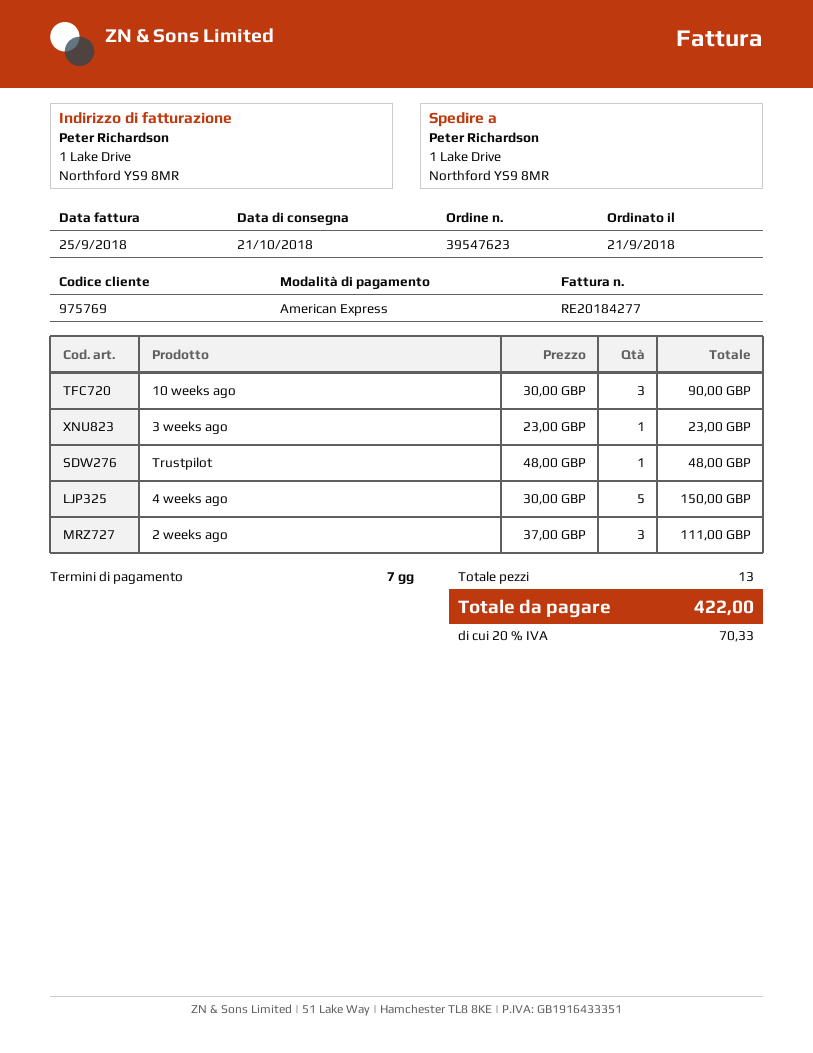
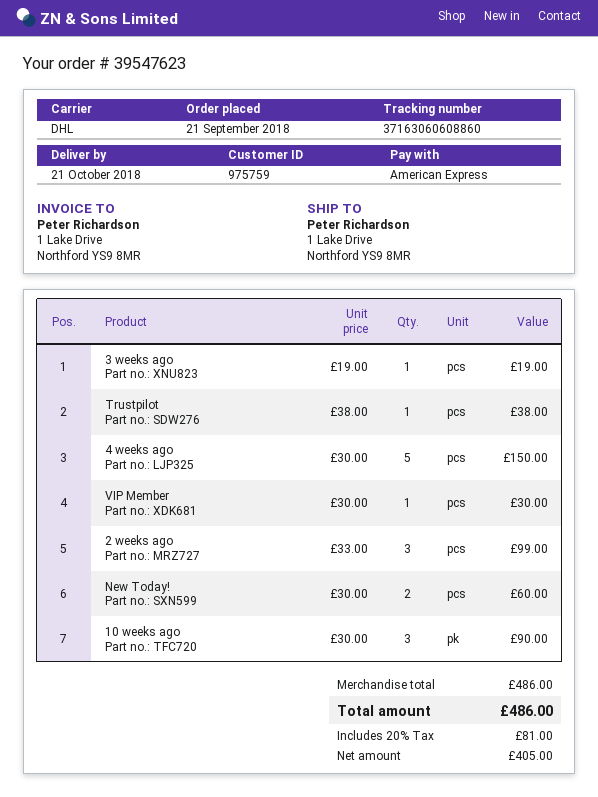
customer number: 975769 -> 975759
3 weeks ago: 1 x 23.00 = 23.00 -> 1 x 19.00 = 19.00
Trustpilot: 1 x 48.00 = 48.00 -> 1 x 38.00 = 38.00
2 weeks ago: 3 x 37.00 = 111.00 -> 3 x 33.00 = 99.00
VIP Member: none -> 1 x 30.00 = 30.00
New Today!: none -> 2 x 30.00 = 60.00
tax: 20% = 70.33 -> 20% = 81.00
total: 422.00 -> 486.00

